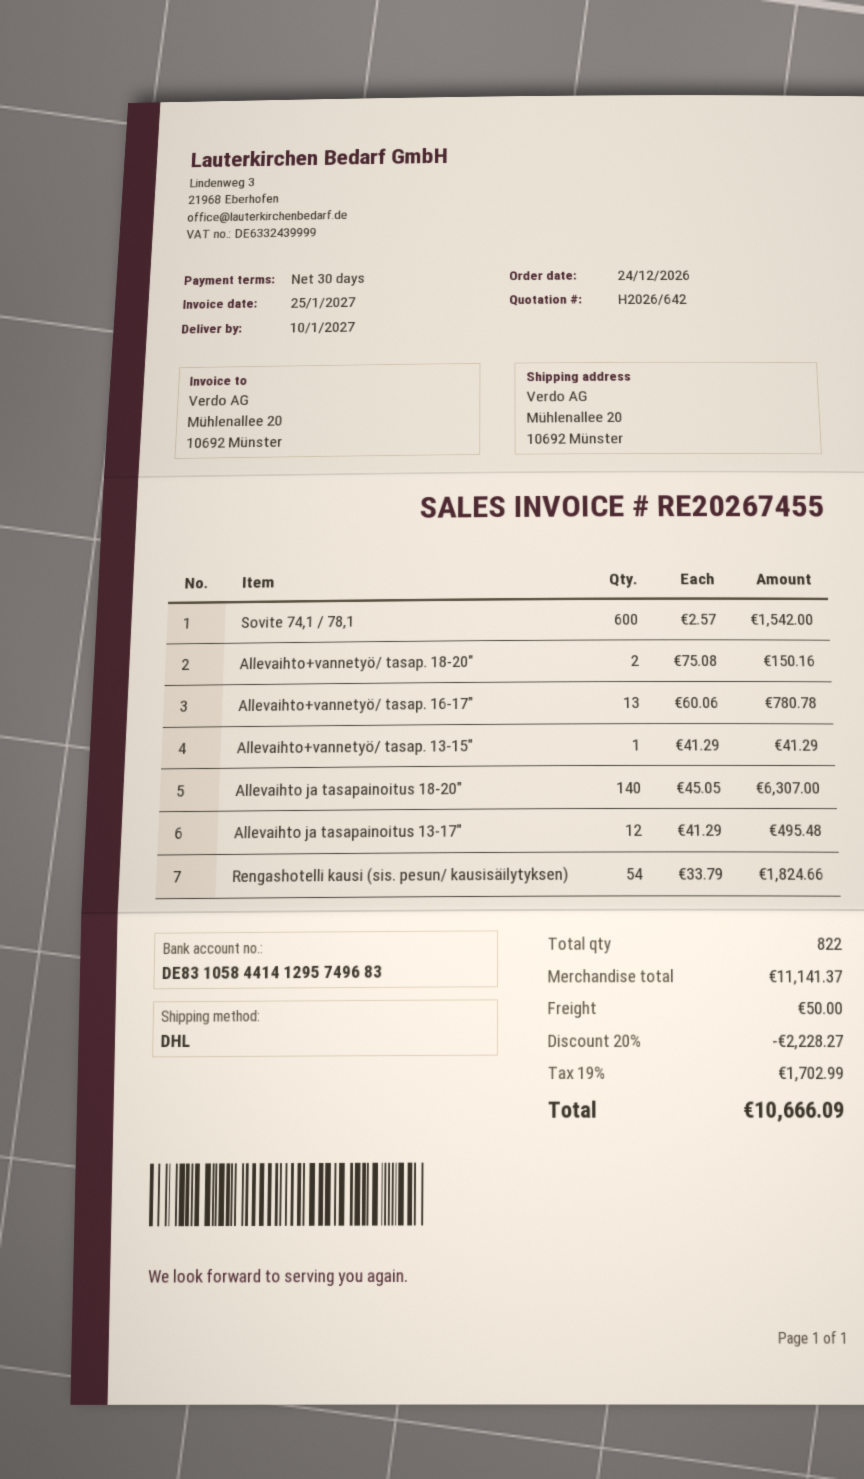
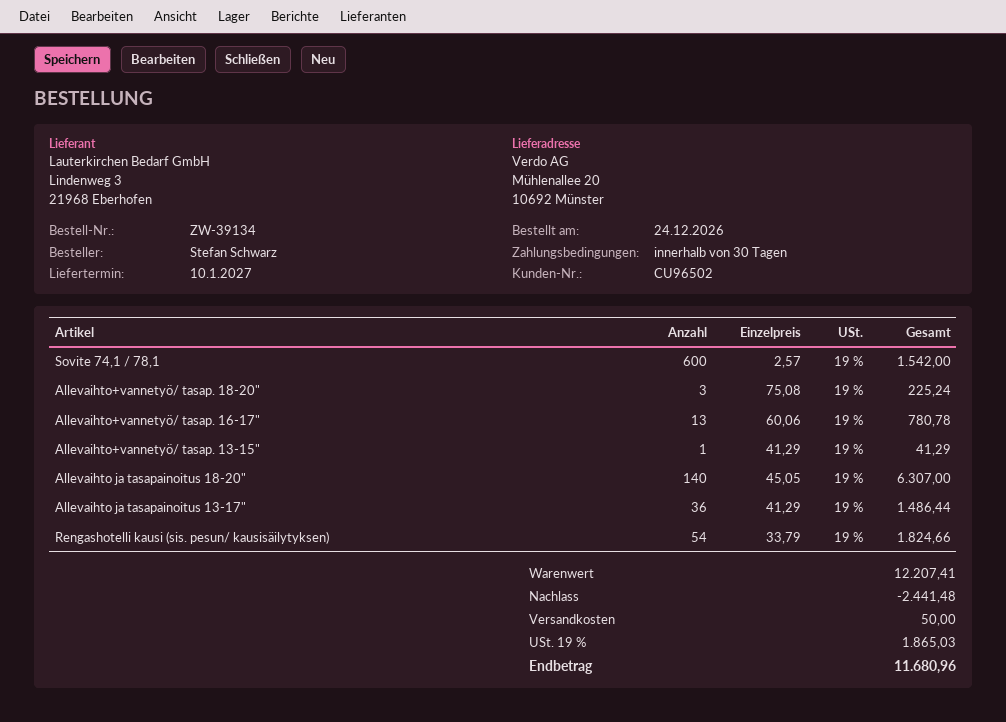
Allevaihto+vannetyö/ tasap. 18-20": 2 x 75.08 = 150.16 -> 3 x 75.08 = 225.24
Allevaihto ja tasapainoitus 13-17": 12 x 41.29 = 495.48 -> 36 x 41.29 = 1486.44
subtotal: 11141.37 -> 12207.41
discount: 2228.27 -> 2441.48
tax: 19% = 1702.99 -> 19% = 1865.03
total: 10666.09 -> 11680.96

